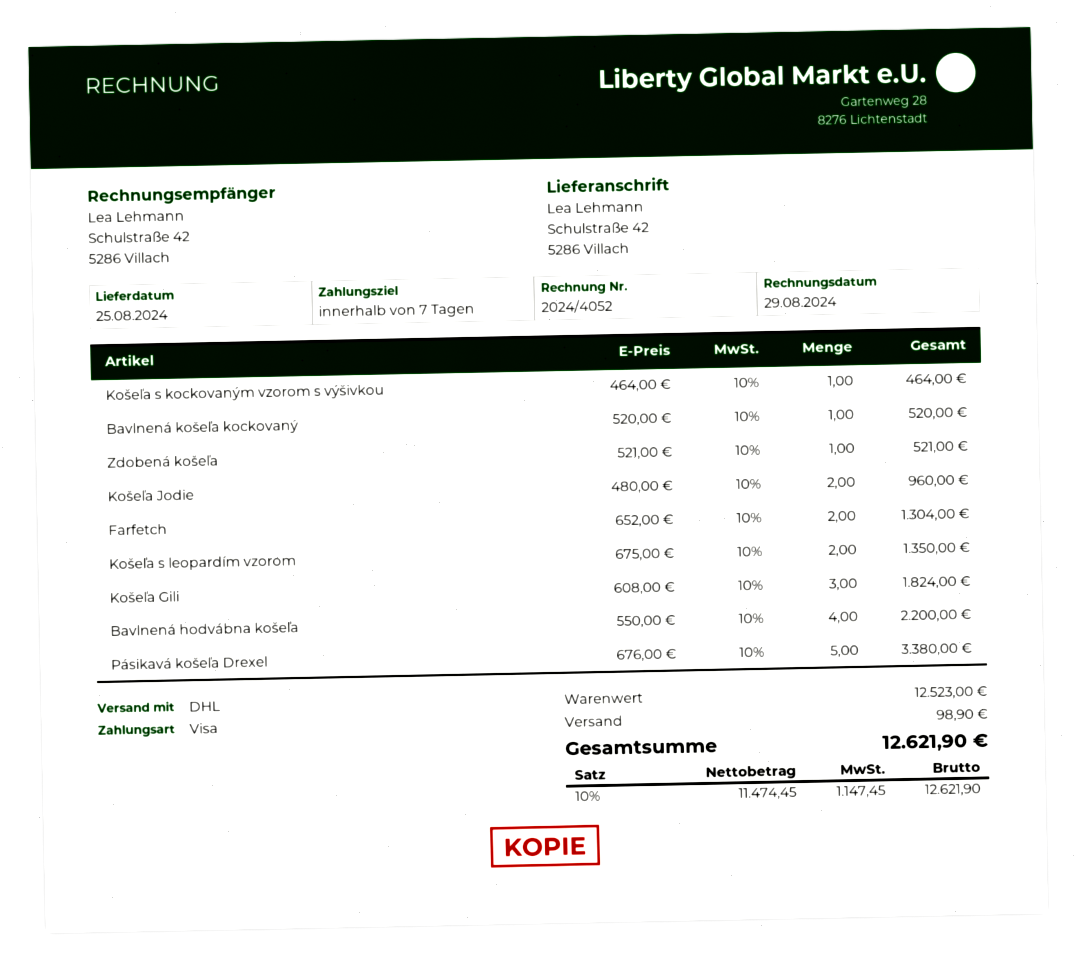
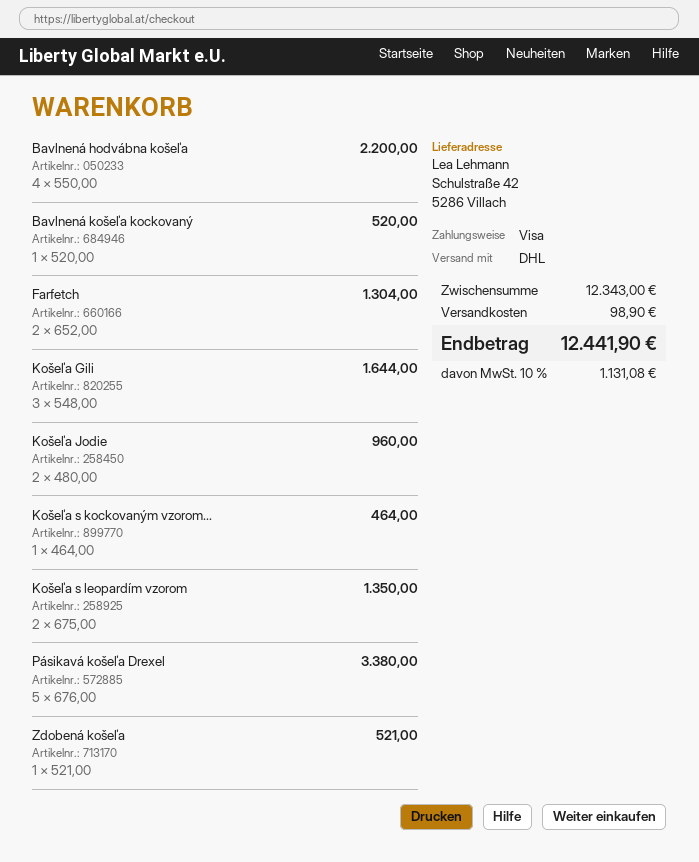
Košeľa Gili: 3 x 608.00 = 1824.00 -> 3 x 548.00 = 1644.00
subtotal: 12523.00 -> 12343.00
tax: 10% = 1147.45 -> 10% = 1131.08
total: 12621.90 -> 12441.90

